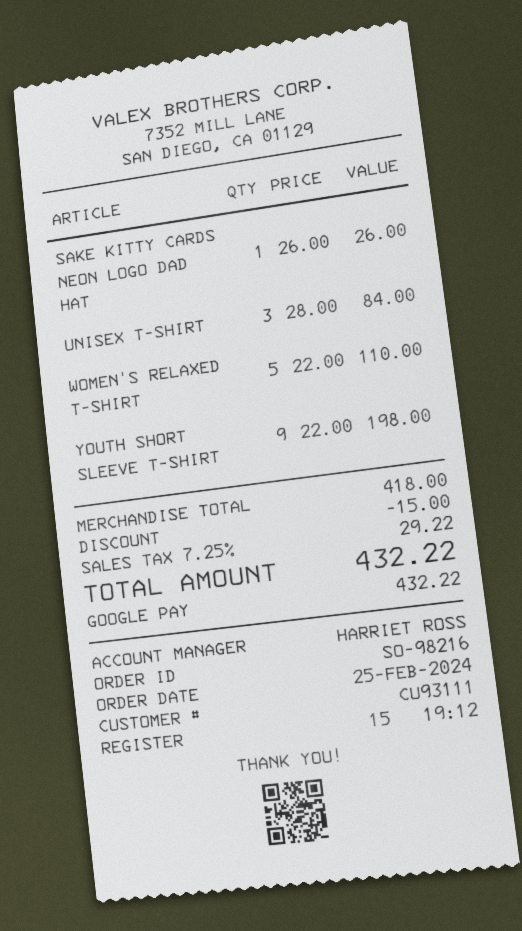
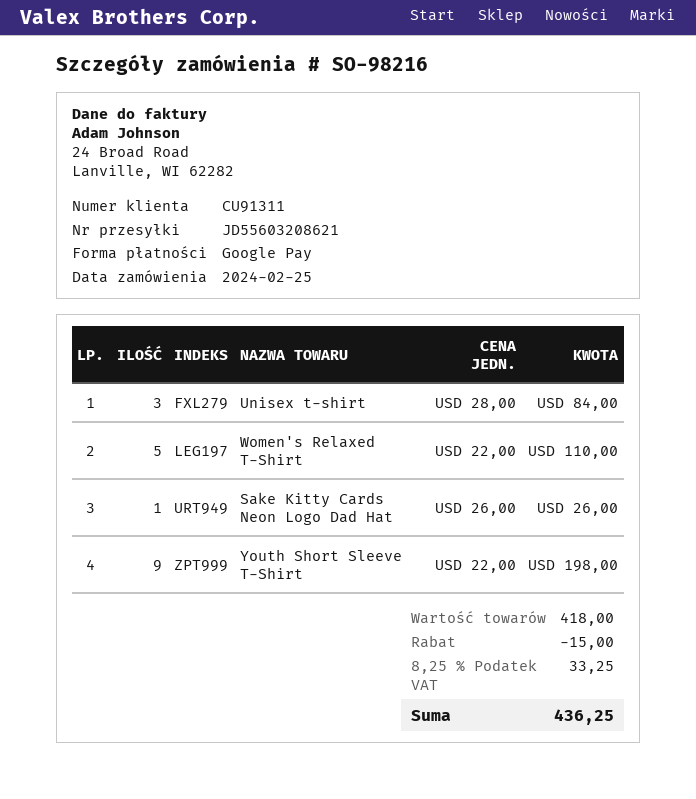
customer number: CU93111 -> CU91311
tax: 7.25% = 29.22 -> 8.25% = 33.25
total: 432.22 -> 436.25

